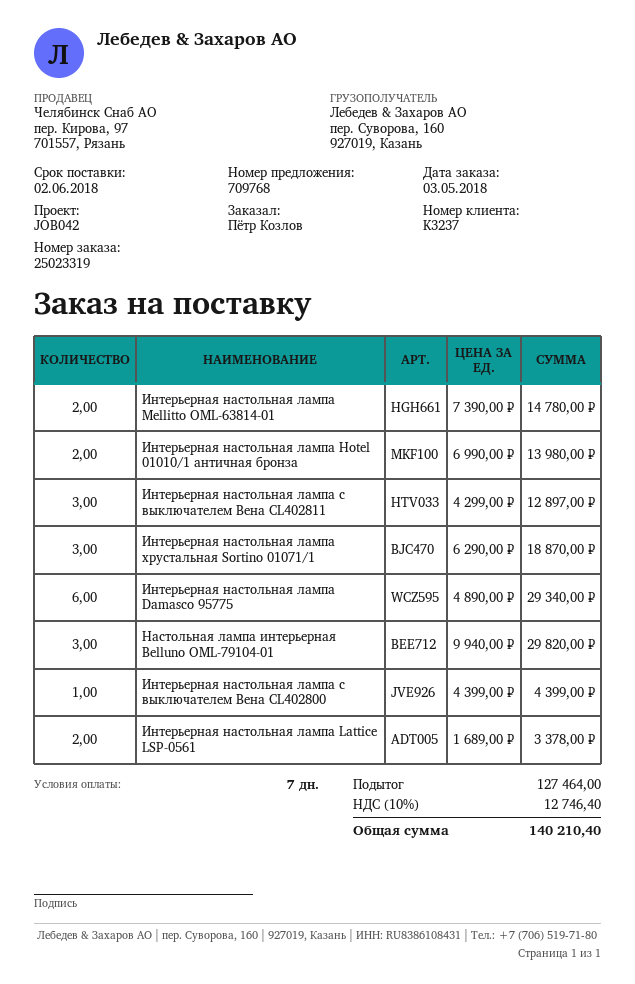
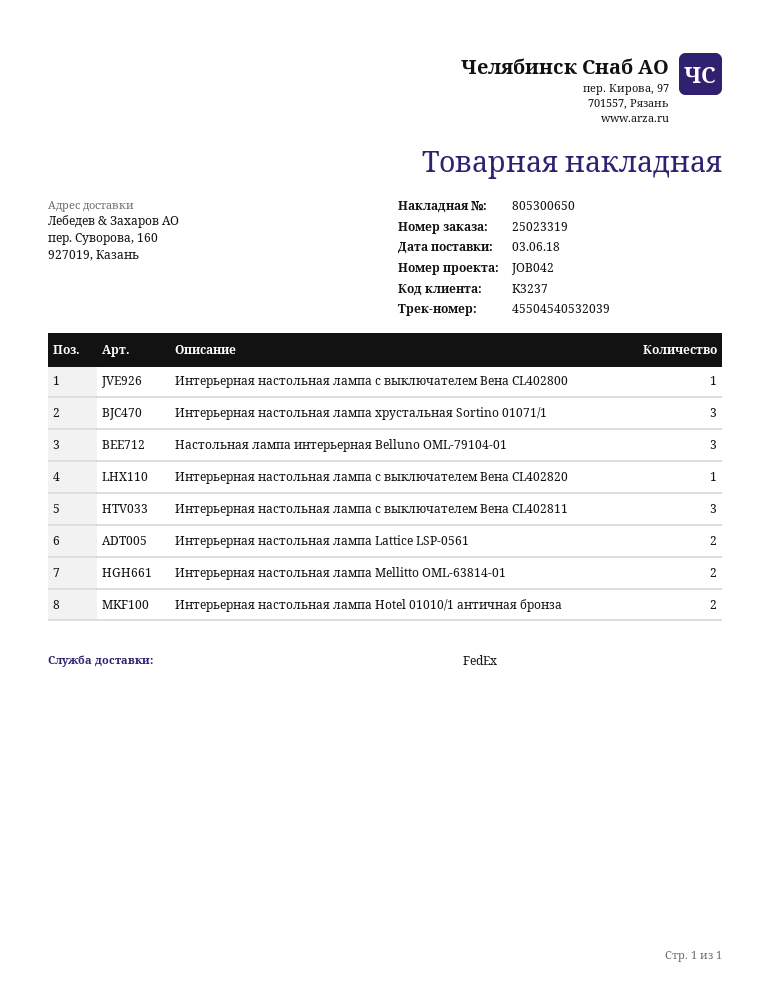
delivery date: 2018-06-02 -> 2018-06-03
Интерьерная настольная лампа Damasco 95775: 6 -> none
Интерьерная настольная лампа с выключателем Вена CL402820: none -> 1

